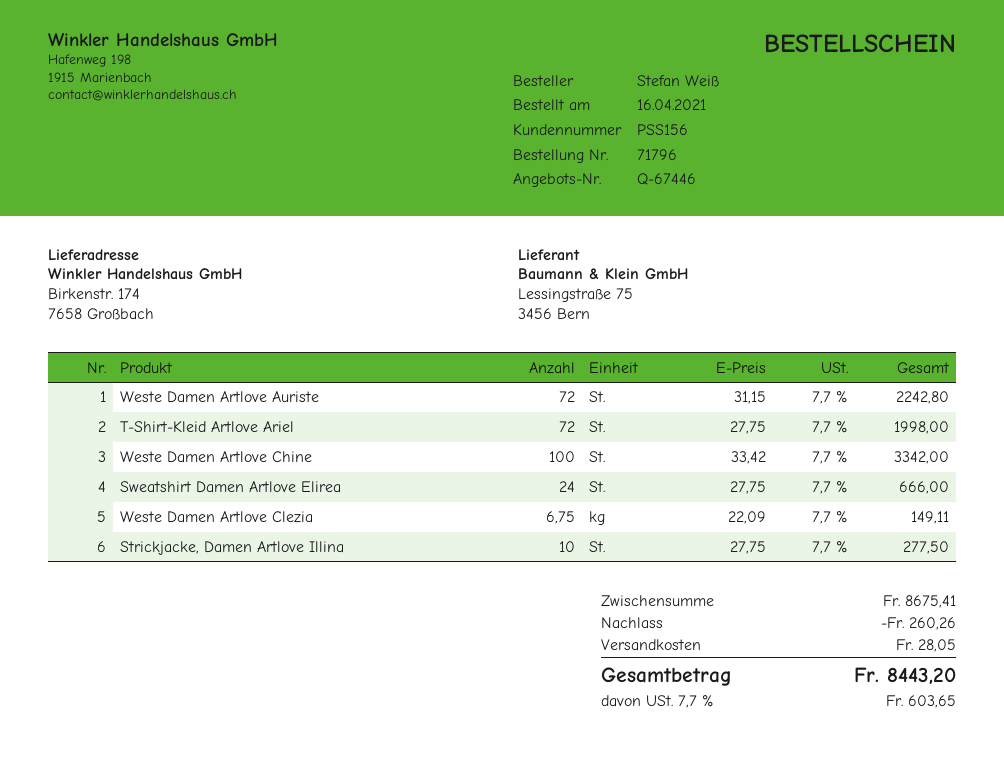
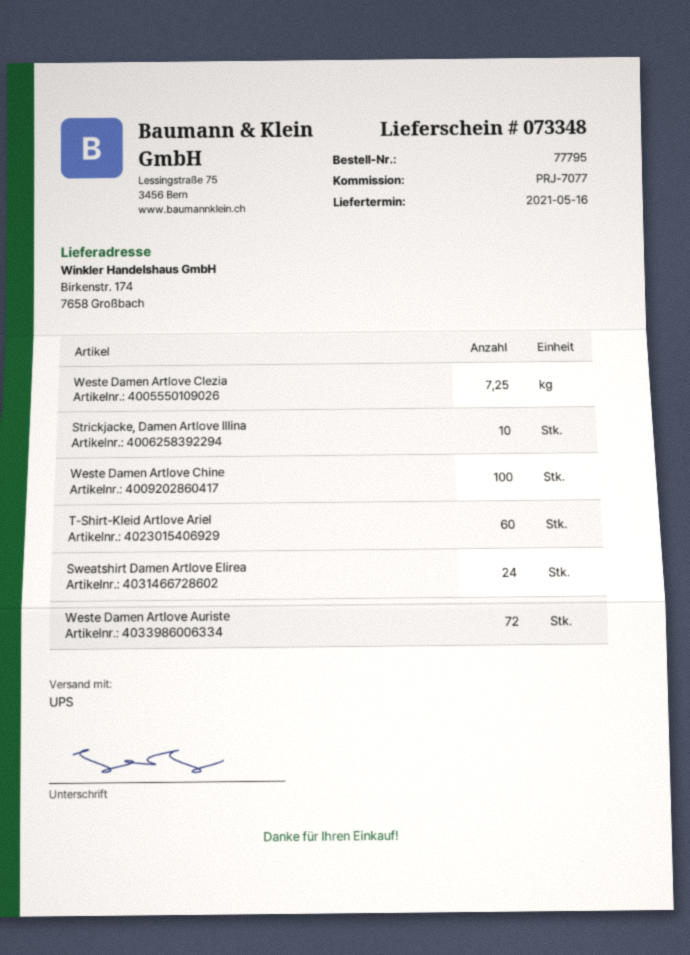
order number: 71796 -> 77795
T-Shirt-Kleid Artlove Ariel: 72 -> 60
Weste Damen Artlove Clezia: 6.75 -> 7.25

